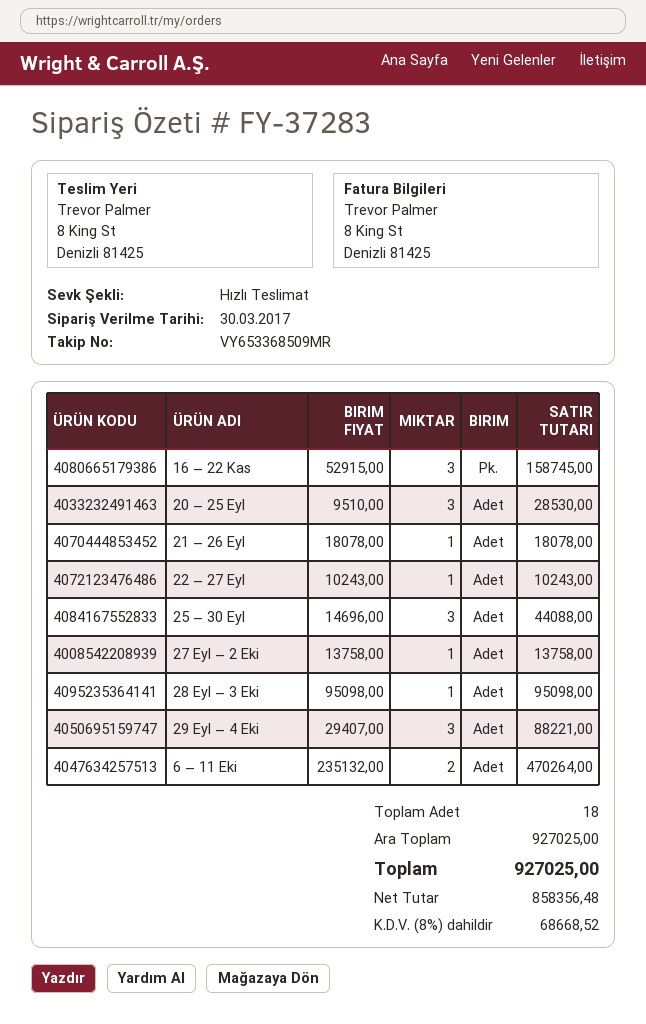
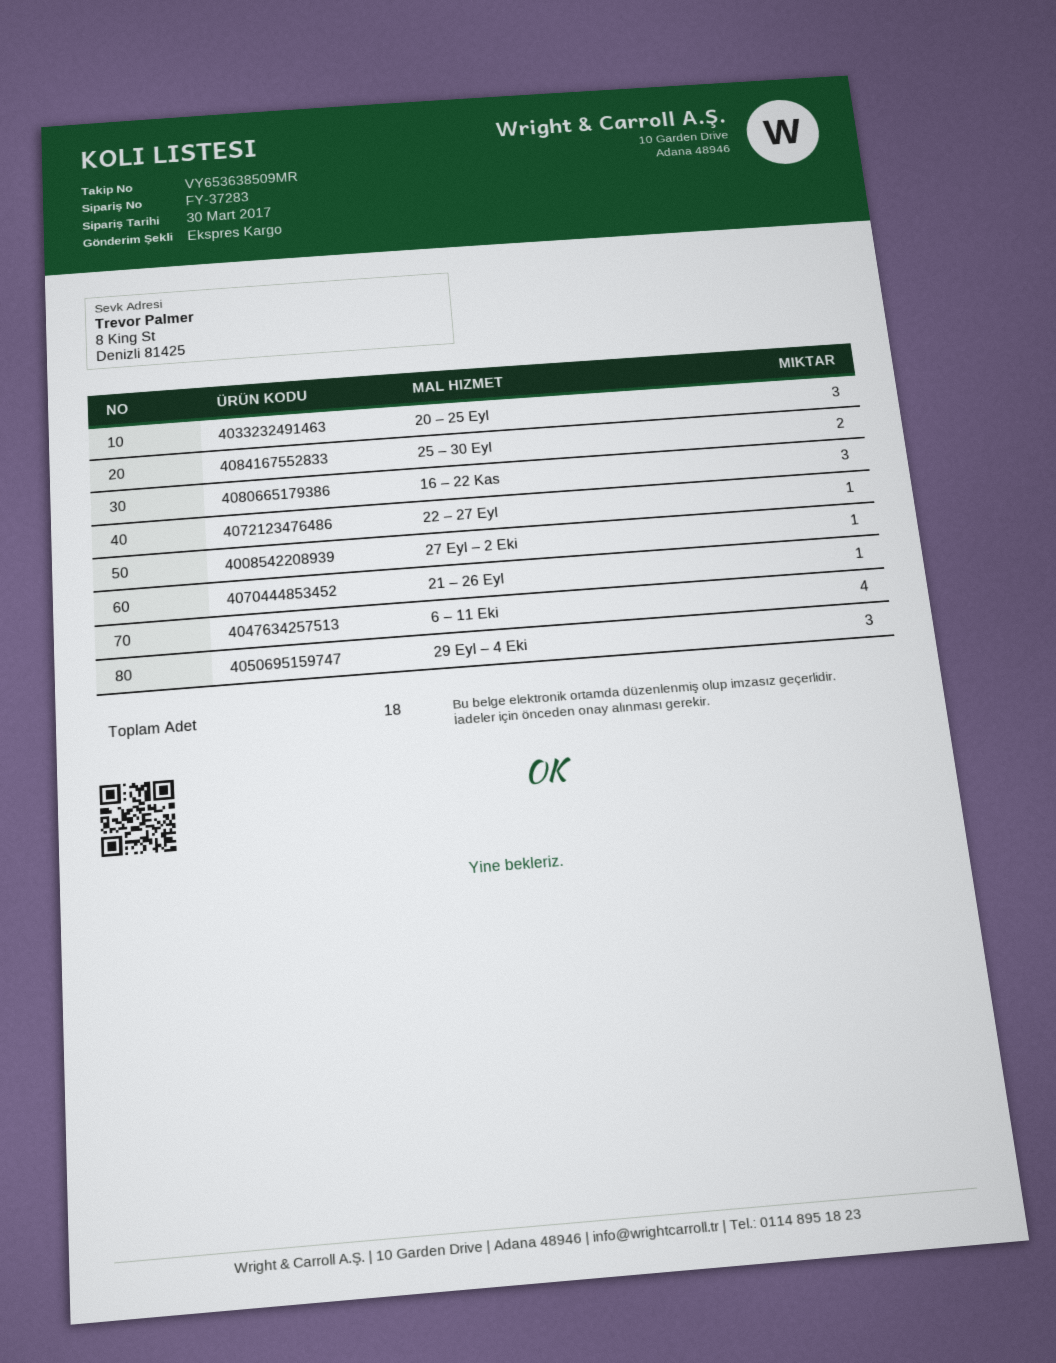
tracking number: VY653368509MR -> VY653638509MR
25 – 30 Eyl: 3 -> 2
28 Eyl – 3 Eki: 1 -> none
6 – 11 Eki: 2 -> 4

